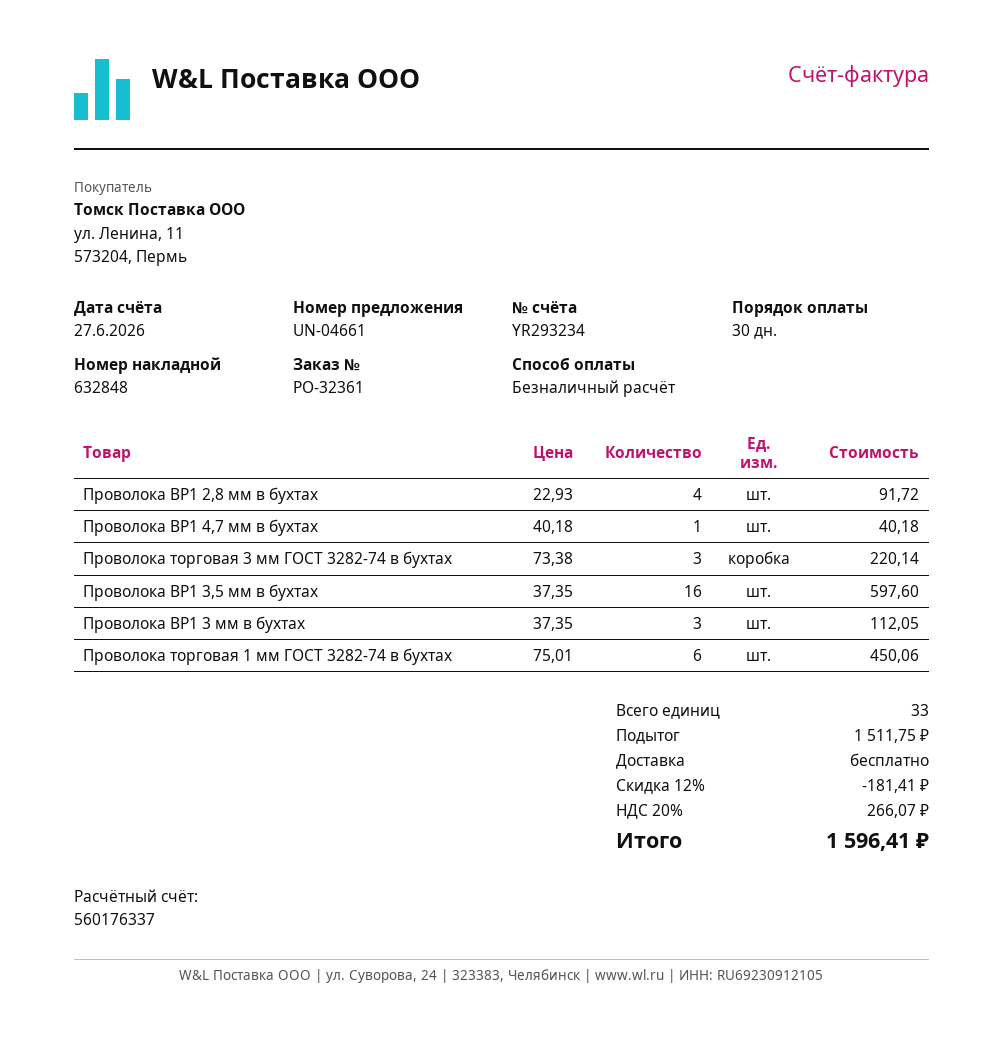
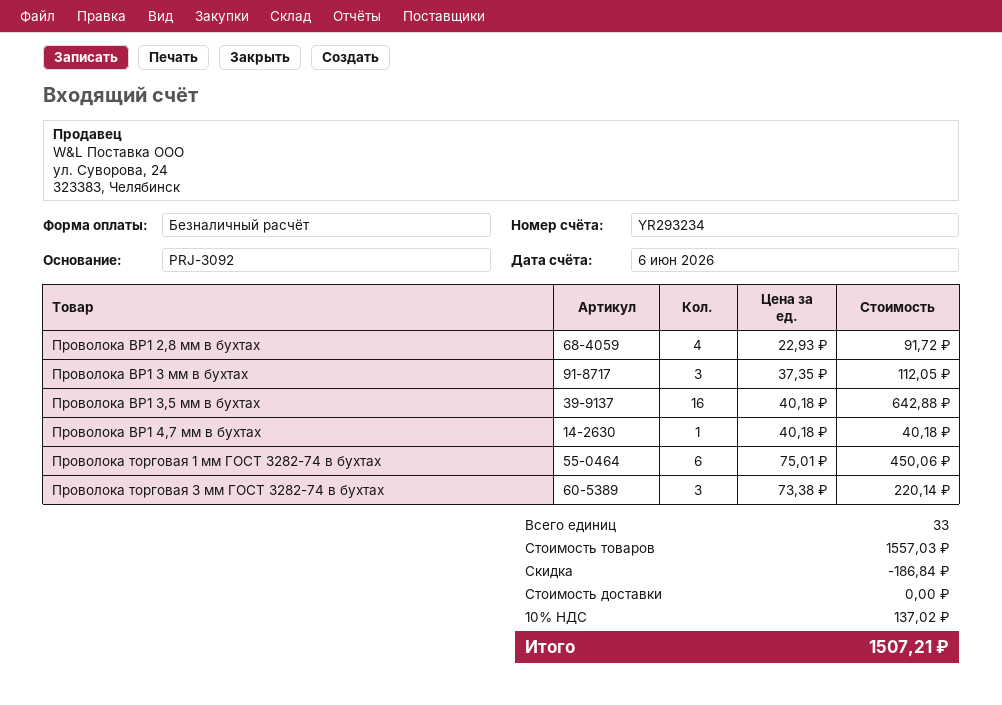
invoice date: 2026-06-27 -> 2026-06-06
Проволока ВР1 3,5 мм в бухтах: 16 x 37.35 = 597.60 -> 16 x 40.18 = 642.88
subtotal: 1511.75 -> 1557.03
discount: 181.41 -> 186.84
tax: 20% = 266.07 -> 10% = 137.02
total: 1596.41 -> 1507.21

